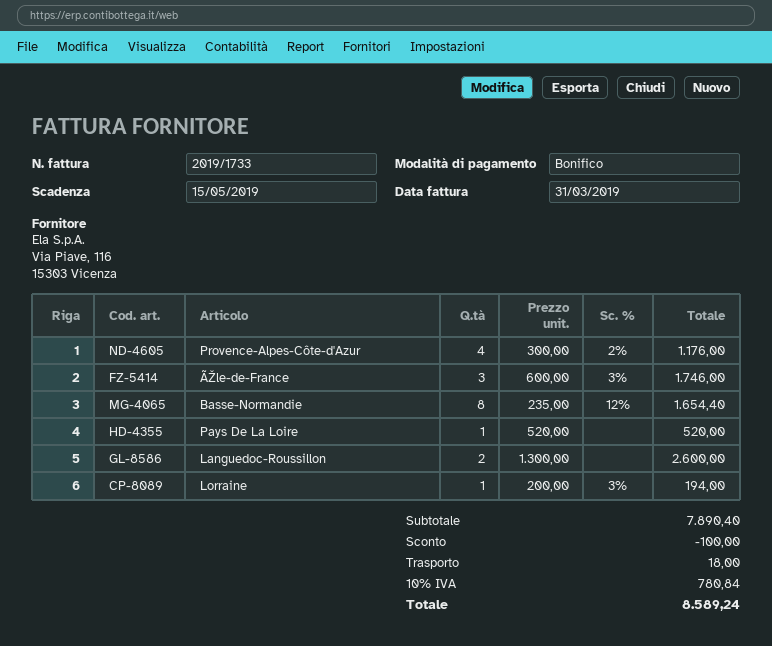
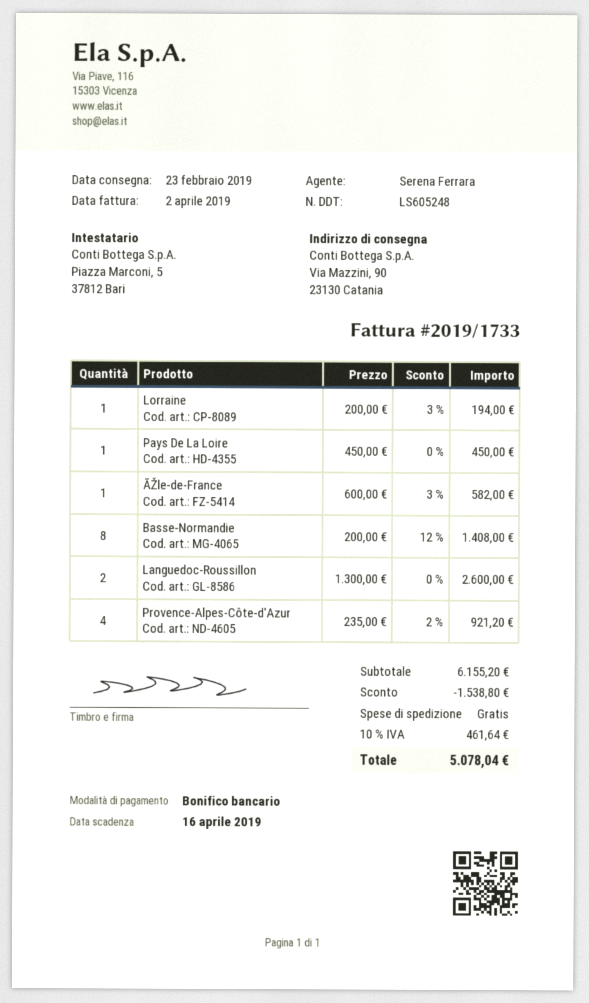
invoice date: 2019-03-31 -> 2019-04-02
due date: 2019-05-15 -> 2019-04-16
Provence-Alpes-Côte-d'Azur: 4 x 300.00 - 2% = 1176.00 -> 4 x 235.00 - 2% = 921.20
ÃŽle-de-France: 3 x 600.00 - 3% = 1746.00 -> 1 x 600.00 - 3% = 582.00
Basse-Normandie: 8 x 235.00 - 12% = 1654.40 -> 8 x 200.00 - 12% = 1408.00
Pays De La Loire: 1 x 520.00 = 520.00 -> 1 x 450.00 = 450.00
subtotal: 7890.40 -> 6155.20
discount: 100.00 -> 1538.80
shipping: 18.00 -> 0.00
tax: 10% = 780.84 -> 10% = 461.64
total: 8589.24 -> 5078.04

